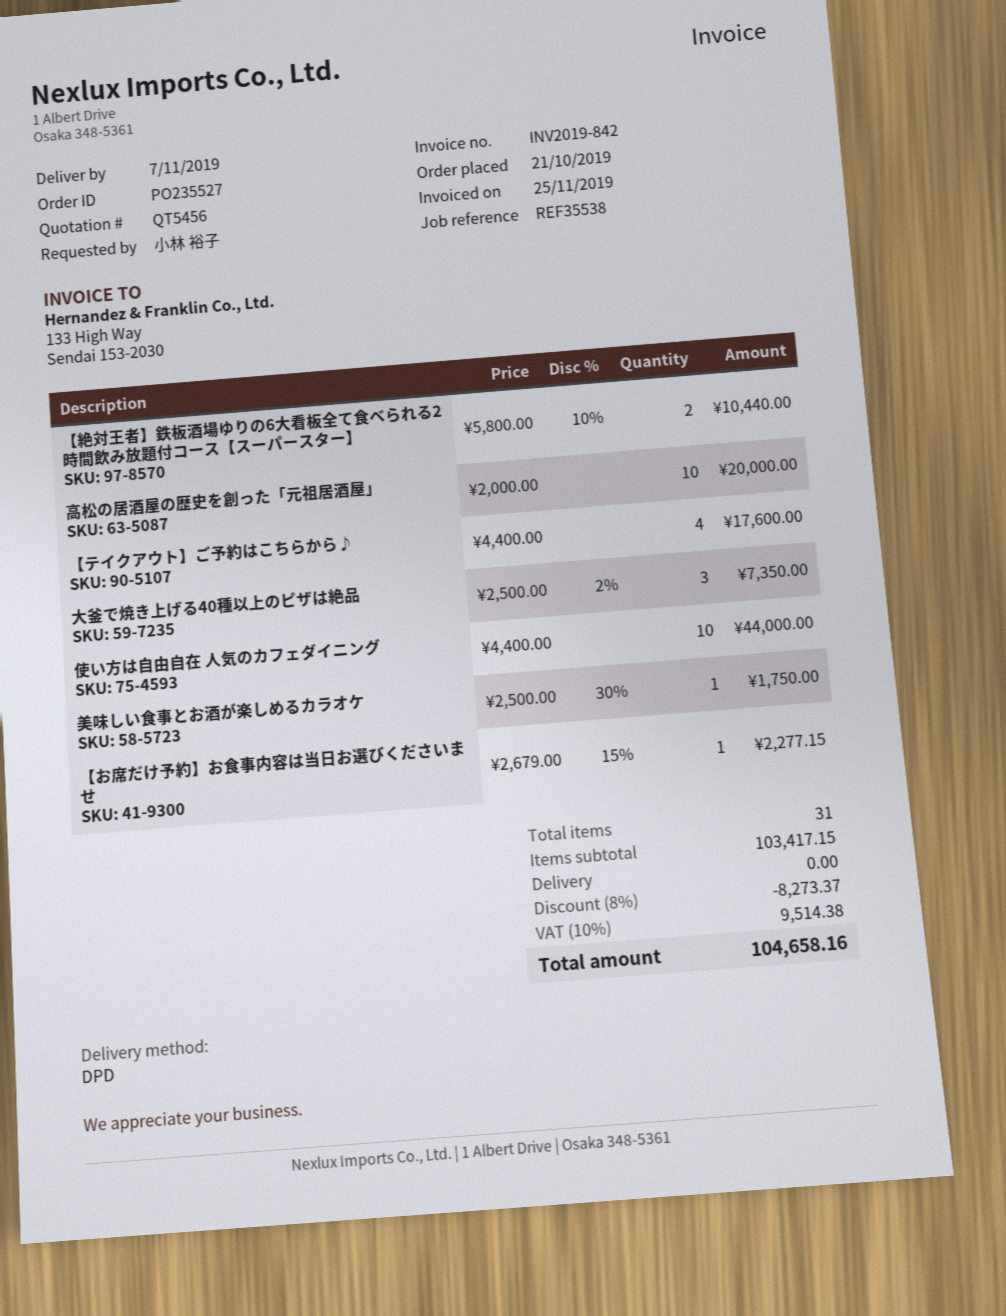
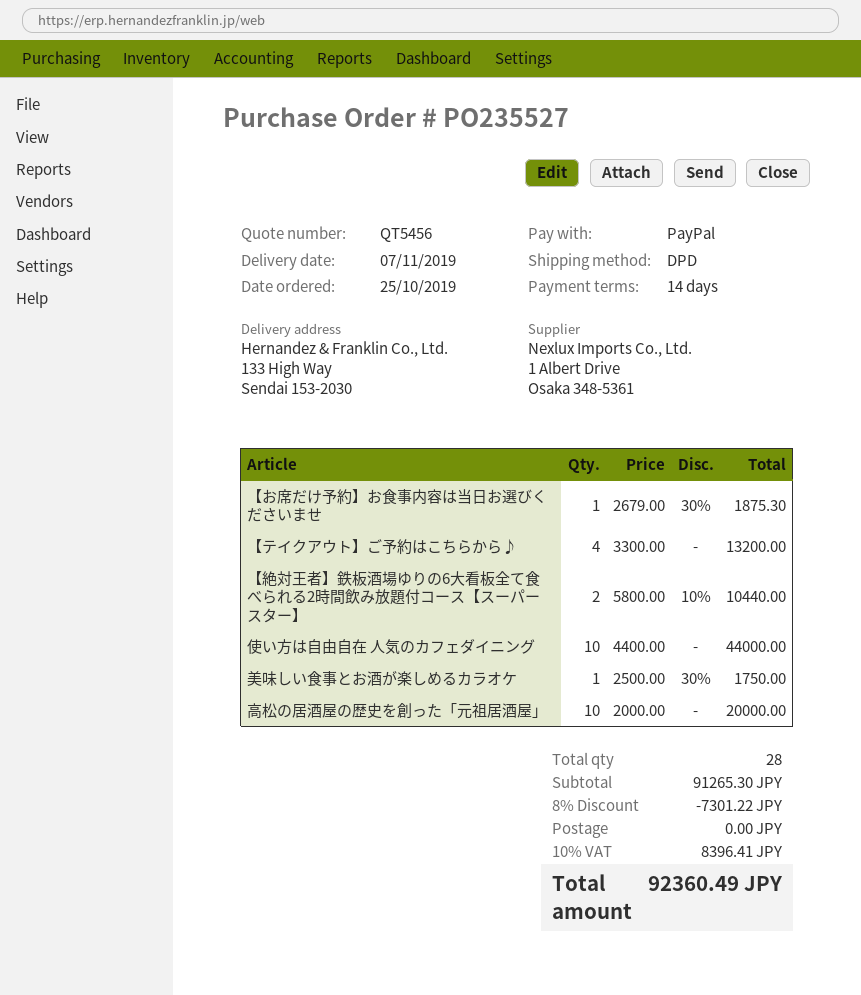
order date: 2019-10-21 -> 2019-10-25
【テイクアウト】ご予約はこちらから♪: 4 x 4400.00 = 17600.00 -> 4 x 3300.00 = 13200.00
大釜で焼き上げる40種以上のピザは絶品: 3 x 2500.00 - 2% = 7350.00 -> none
【お席だけ予約】お食事内容は当日お選びくださいませ: 1 x 2679.00 - 15% = 2277.15 -> 1 x 2679.00 - 30% = 1875.30
total quantity: 31 -> 28
subtotal: 103417.15 -> 91265.30
discount: 8% = 8273.37 -> 8% = 7301.22
tax: 10% = 9514.38 -> 10% = 8396.41
total: 104658.16 -> 92360.49

